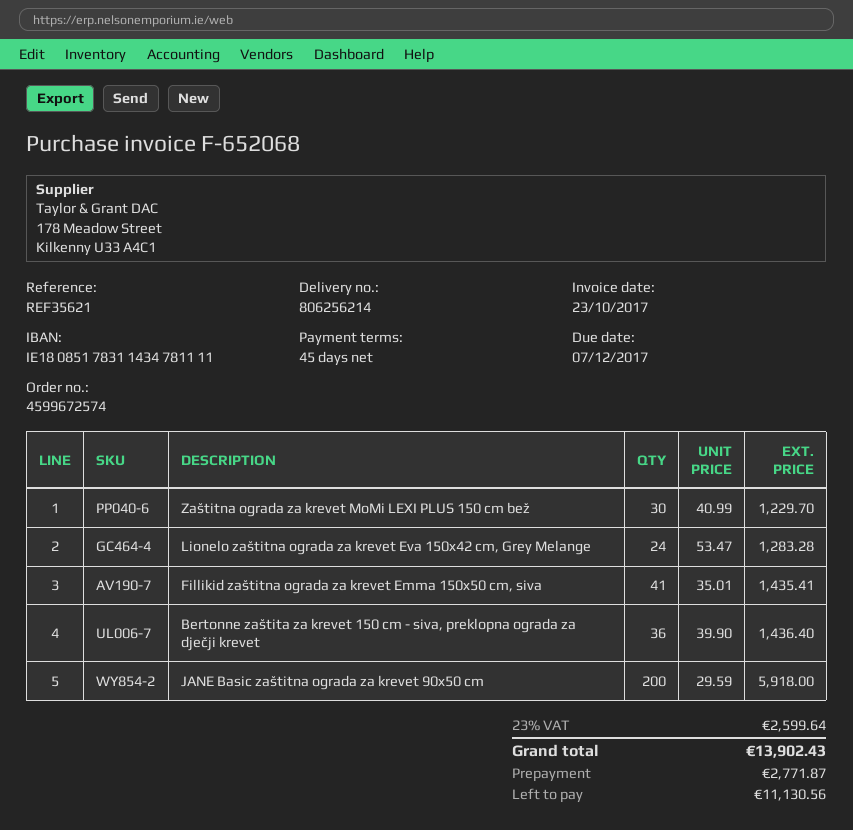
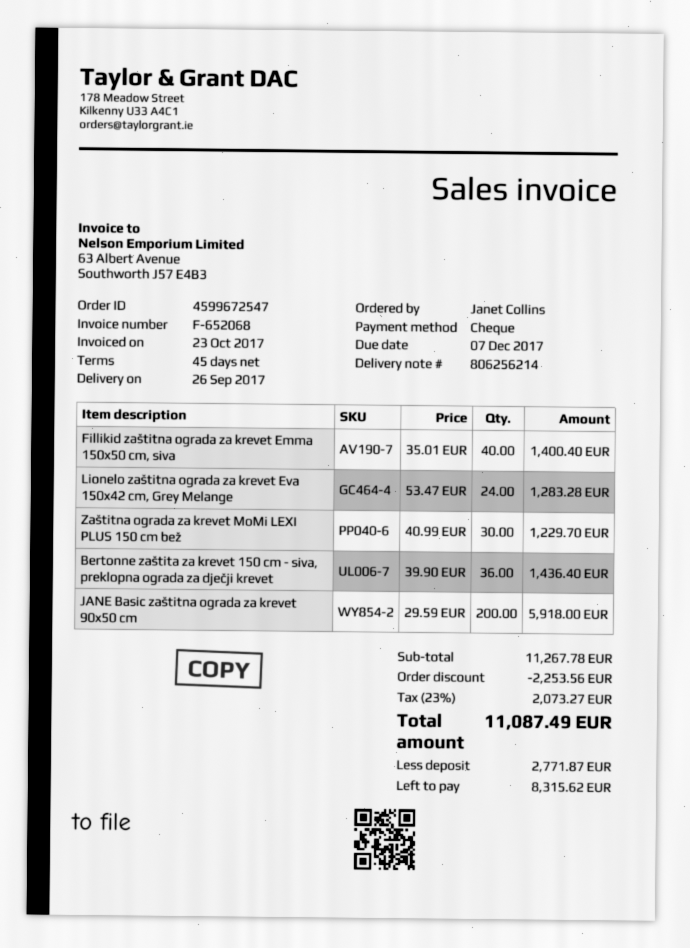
order number: 4599672574 -> 4599672547
Fillikid zaštitna ograda za krevet Emma 150x50 cm, siva: 41 x 35.01 = 1435.41 -> 40 x 35.01 = 1400.40
discount: none -> 2253.56
tax: 23% = 2599.64 -> 23% = 2073.27
total: 13902.43 -> 11087.49
balance: 11130.56 -> 8315.62

